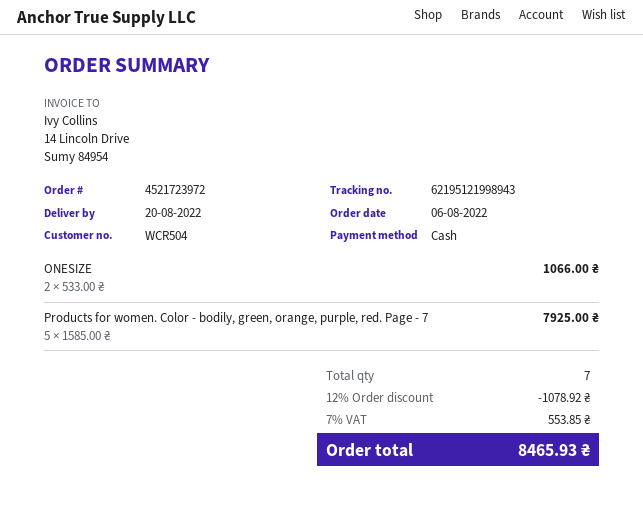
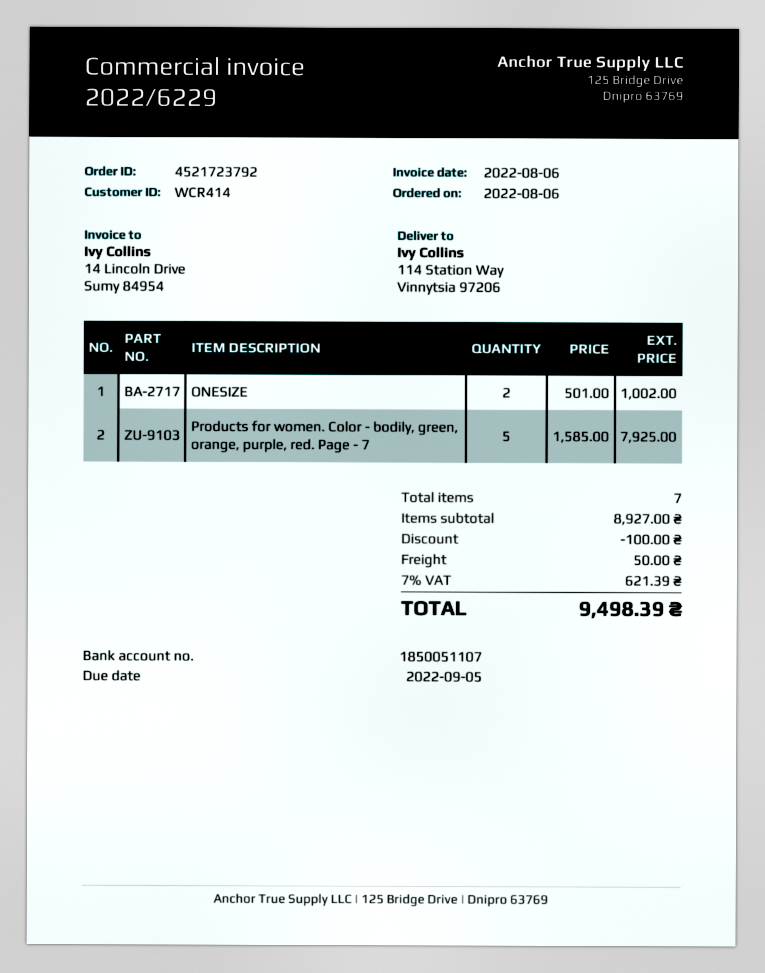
order number: 4521723972 -> 4521723792
customer number: WCR504 -> WCR414
ONESIZE: 2 x 533.00 = 1066.00 -> 2 x 501.00 = 1002.00
discount: 1078.92 -> 100.00
shipping: none -> 50.00
tax: 7% = 553.85 -> 7% = 621.39
total: 8465.93 -> 9498.39

